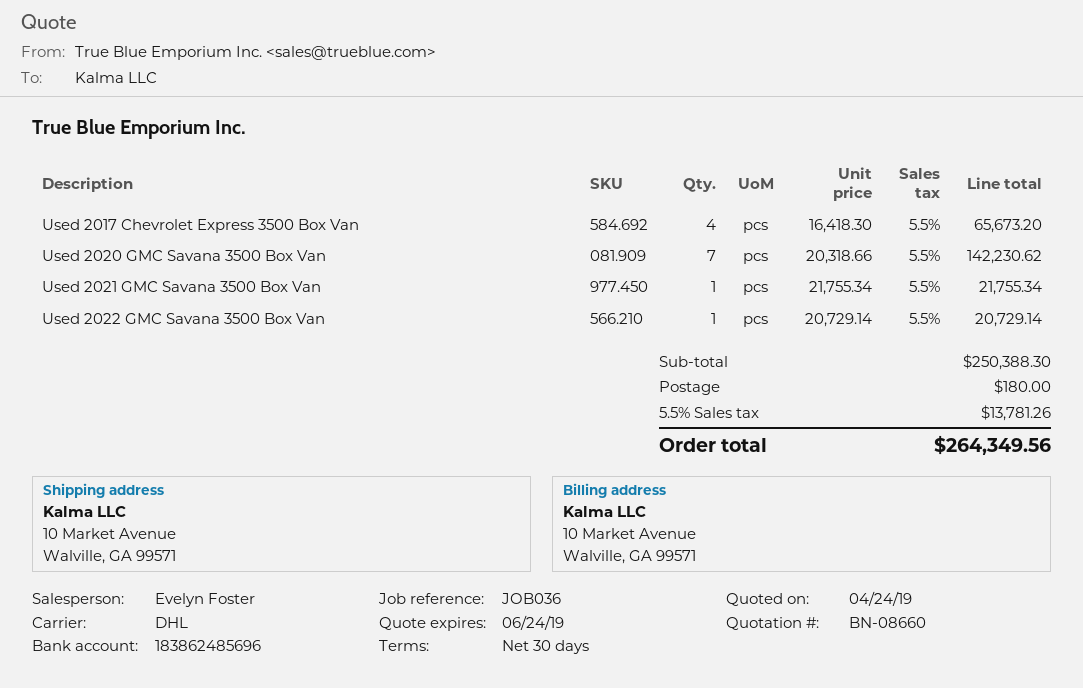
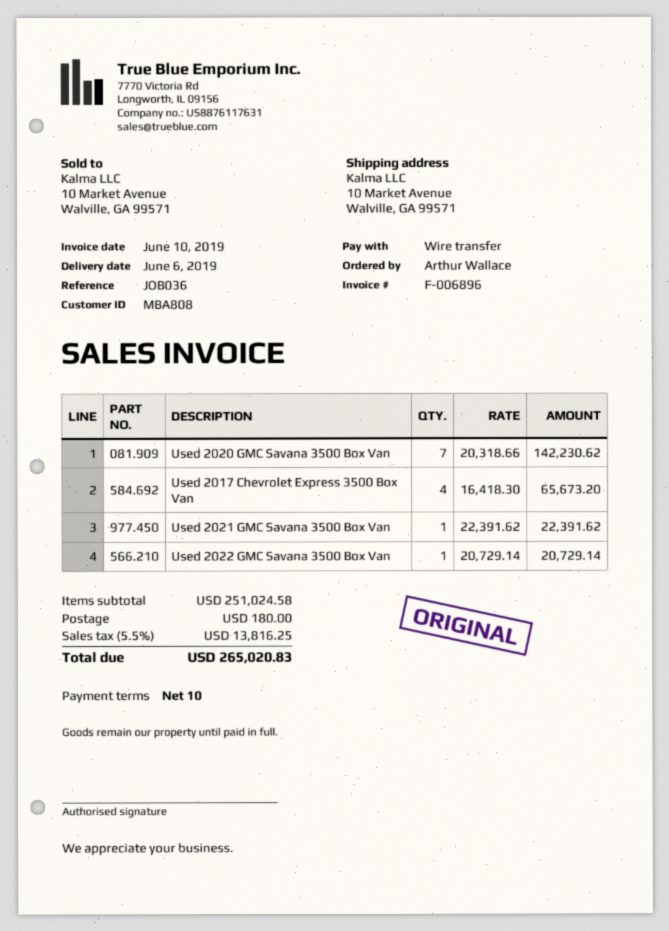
payment terms: 30 days -> 10 days
Used 2021 GMC Savana 3500 Box Van: 1 x 21755.34 = 21755.34 -> 1 x 22391.62 = 22391.62
subtotal: 250388.30 -> 251024.58
tax: 5.5% = 13781.26 -> 5.5% = 13816.25
total: 264349.56 -> 265020.83

